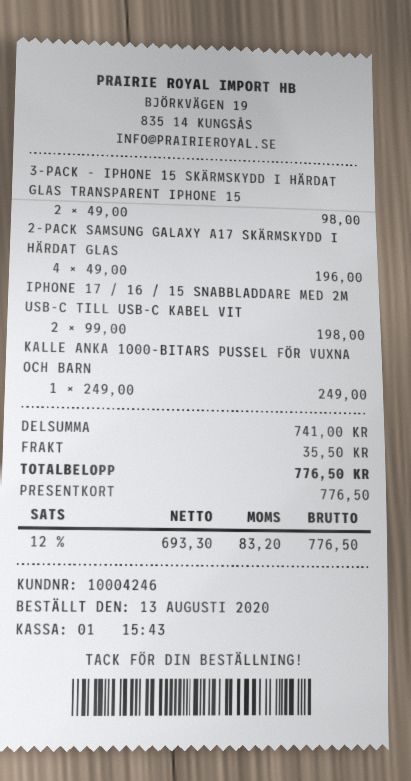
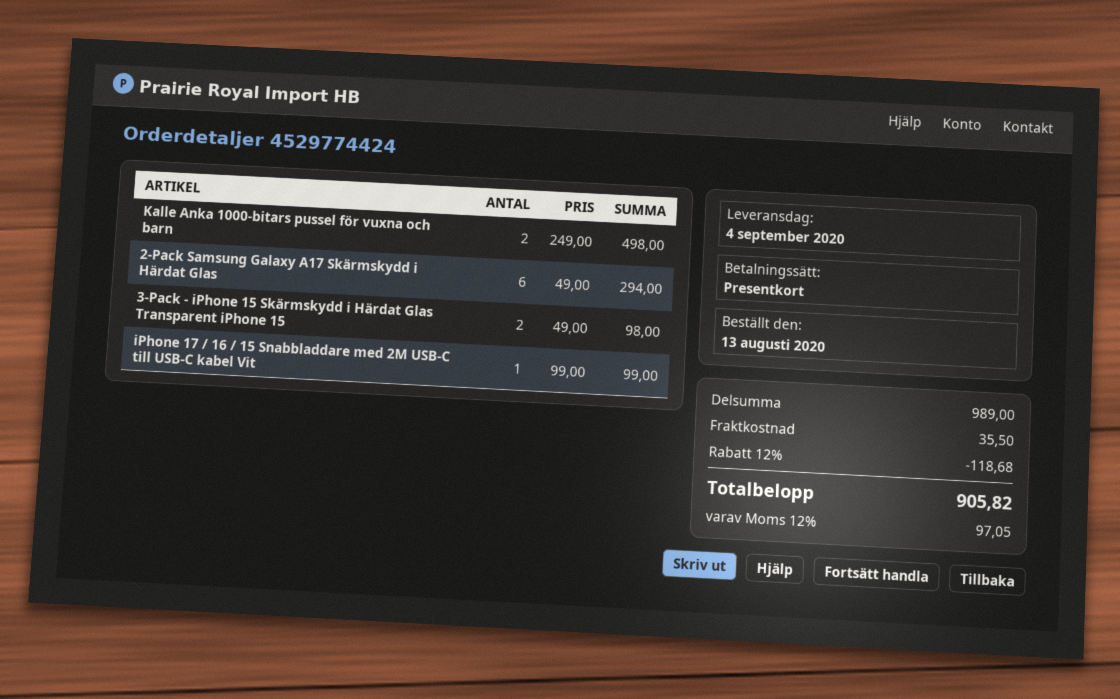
2-PACK SAMSUNG GALAXY A17 SKÄRMSKYDD I HÄRDAT GLAS: 4 x 49.00 = 196.00 -> 6 x 49.00 = 294.00
IPHONE 17 / 16 / 15 SNABBLADDARE MED 2M USB-C TILL USB-C KABEL VIT: 2 x 99.00 = 198.00 -> 1 x 99.00 = 99.00
KALLE ANKA 1000-BITARS PUSSEL FÖR VUXNA OCH BARN: 1 x 249.00 = 249.00 -> 2 x 249.00 = 498.00
subtotal: 741.00 -> 989.00
discount: none -> 12% = 118.68
tax: 12% = 83.20 -> 12% = 97.05
total: 776.50 -> 905.82

